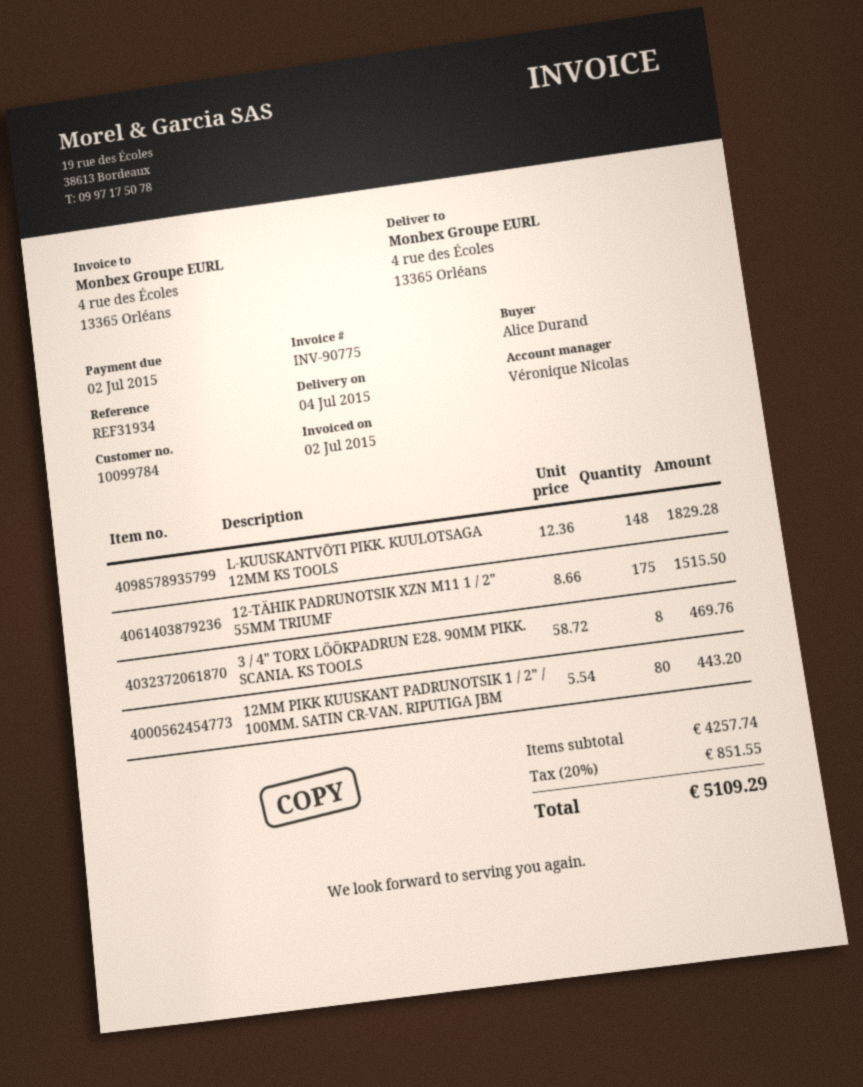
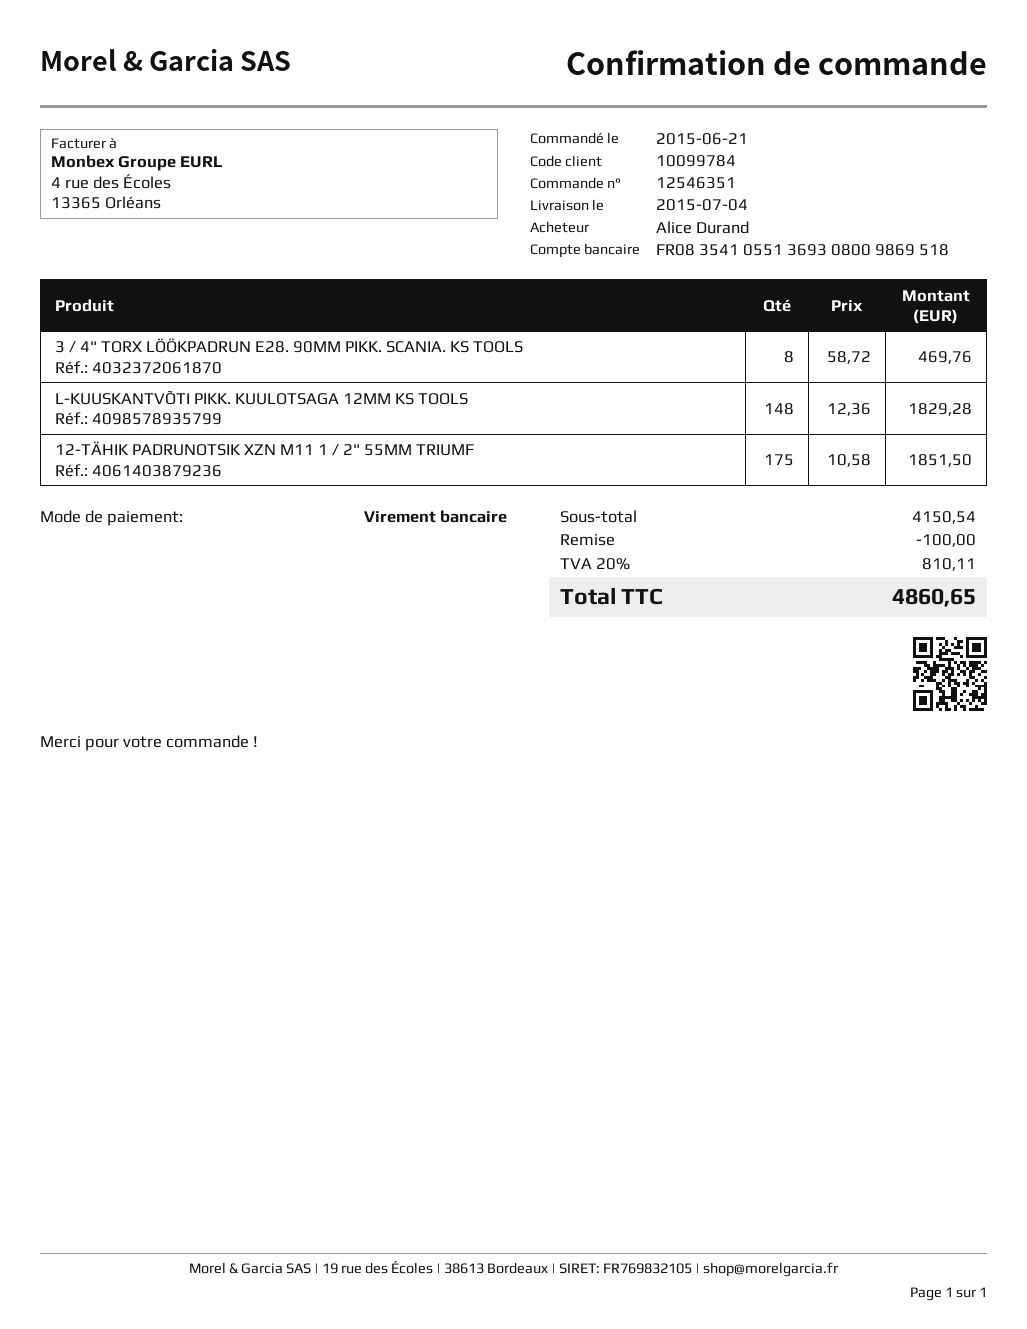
12-TÄHIK PADRUNOTSIK XZN M11 1 / 2" 55MM TRIUMF: 175 x 8.66 = 1515.50 -> 175 x 10.58 = 1851.50
12MM PIKK KUUSKANT PADRUNOTSIK 1 / 2" / 100MM. SATIN CR-VAN. RIPUTIGA JBM: 80 x 5.54 = 443.20 -> none
subtotal: 4257.74 -> 4150.54
discount: none -> 100.00
tax: 20% = 851.55 -> 20% = 810.11
total: 5109.29 -> 4860.65

